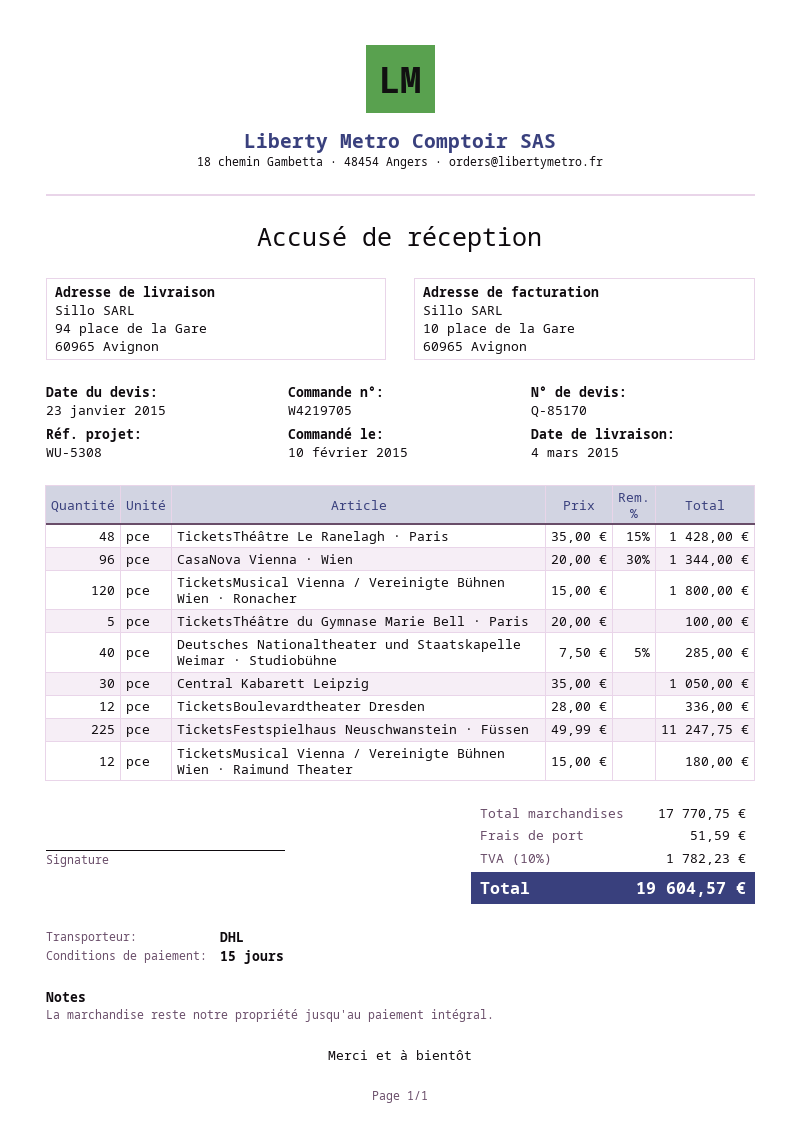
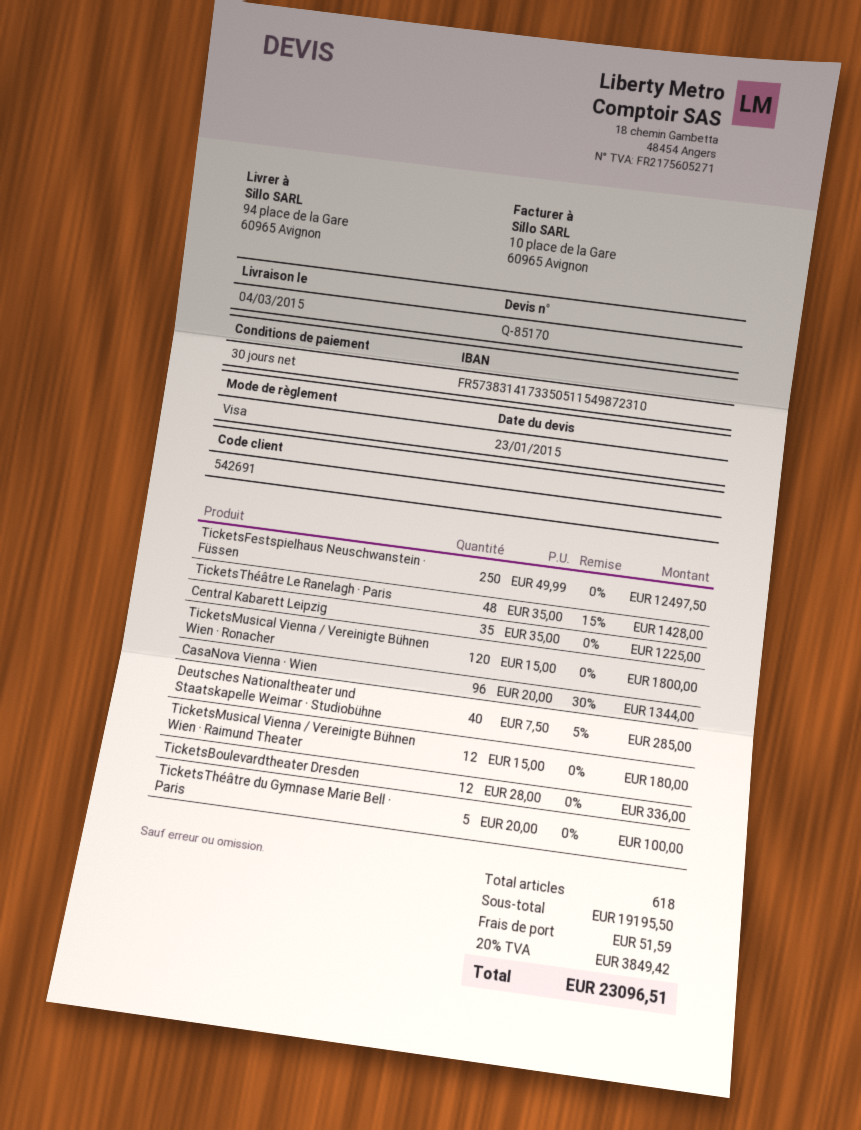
payment terms: 15 days -> 30 days
Central Kabarett Leipzig: 30 x 35.00 = 1050.00 -> 35 x 35.00 = 1225.00
TicketsFestspielhaus Neuschwanstein · Füssen: 225 x 49.99 = 11247.75 -> 250 x 49.99 = 12497.50
subtotal: 17770.75 -> 19195.50
tax: 10% = 1782.23 -> 20% = 3849.42
total: 19604.57 -> 23096.51

